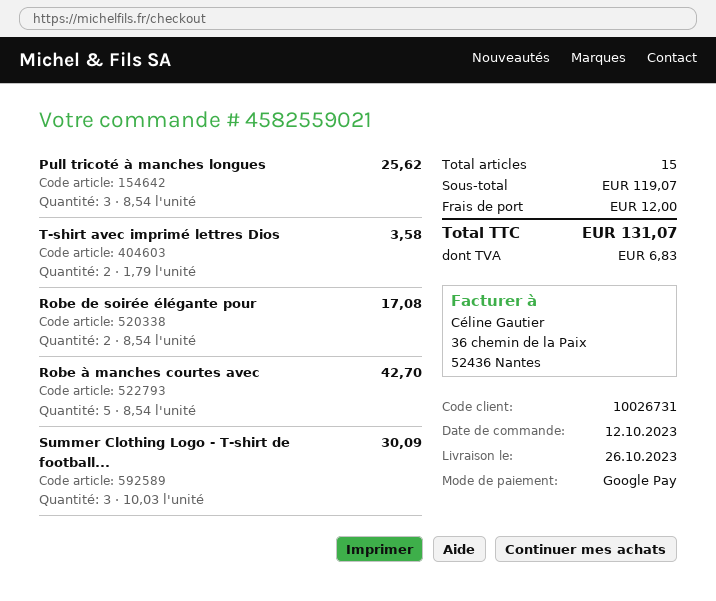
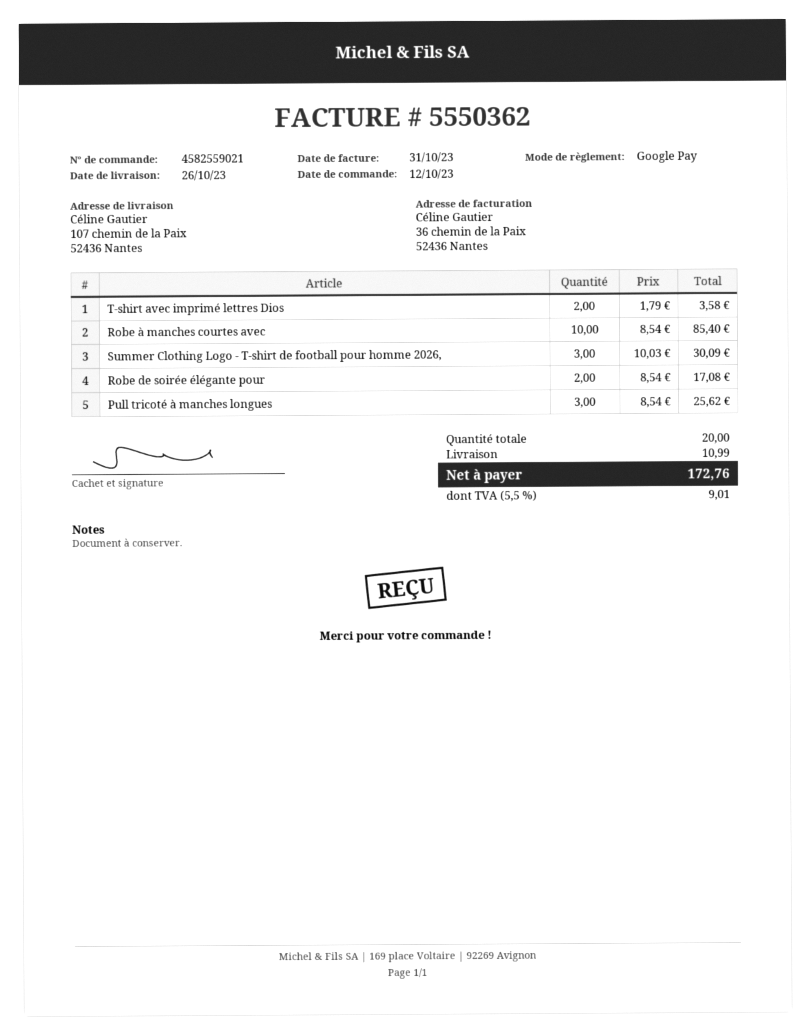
Robe à manches courtes avec: 5 x 8.54 = 42.70 -> 10 x 8.54 = 85.40
total quantity: 15 -> 20
shipping: 12.00 -> 10.99
tax: 6.83 -> 9.01
total: 131.07 -> 172.76

